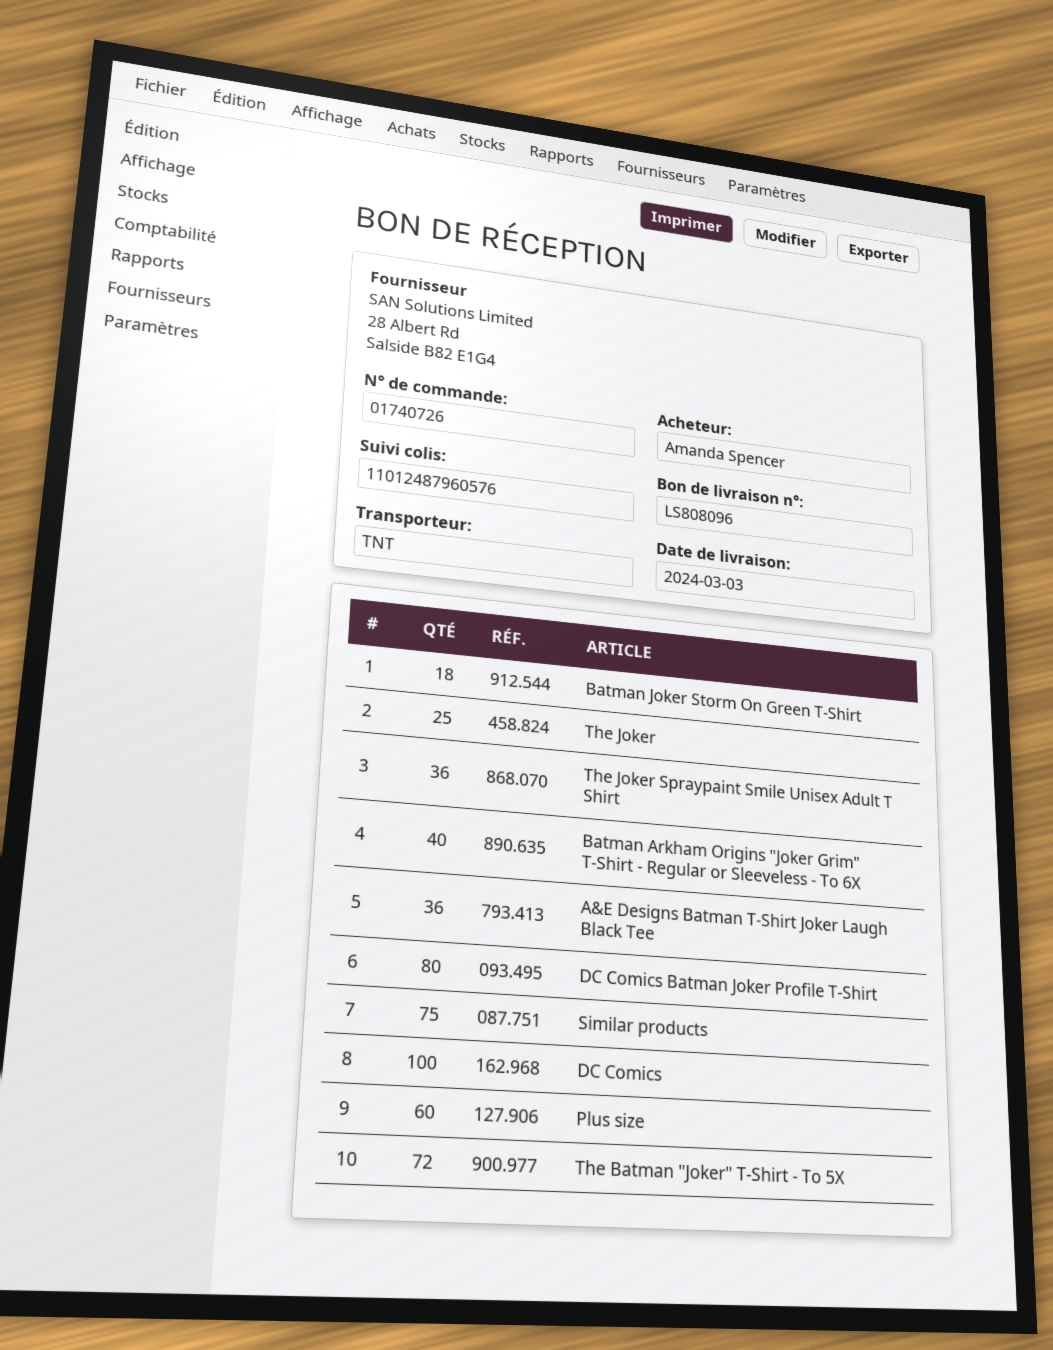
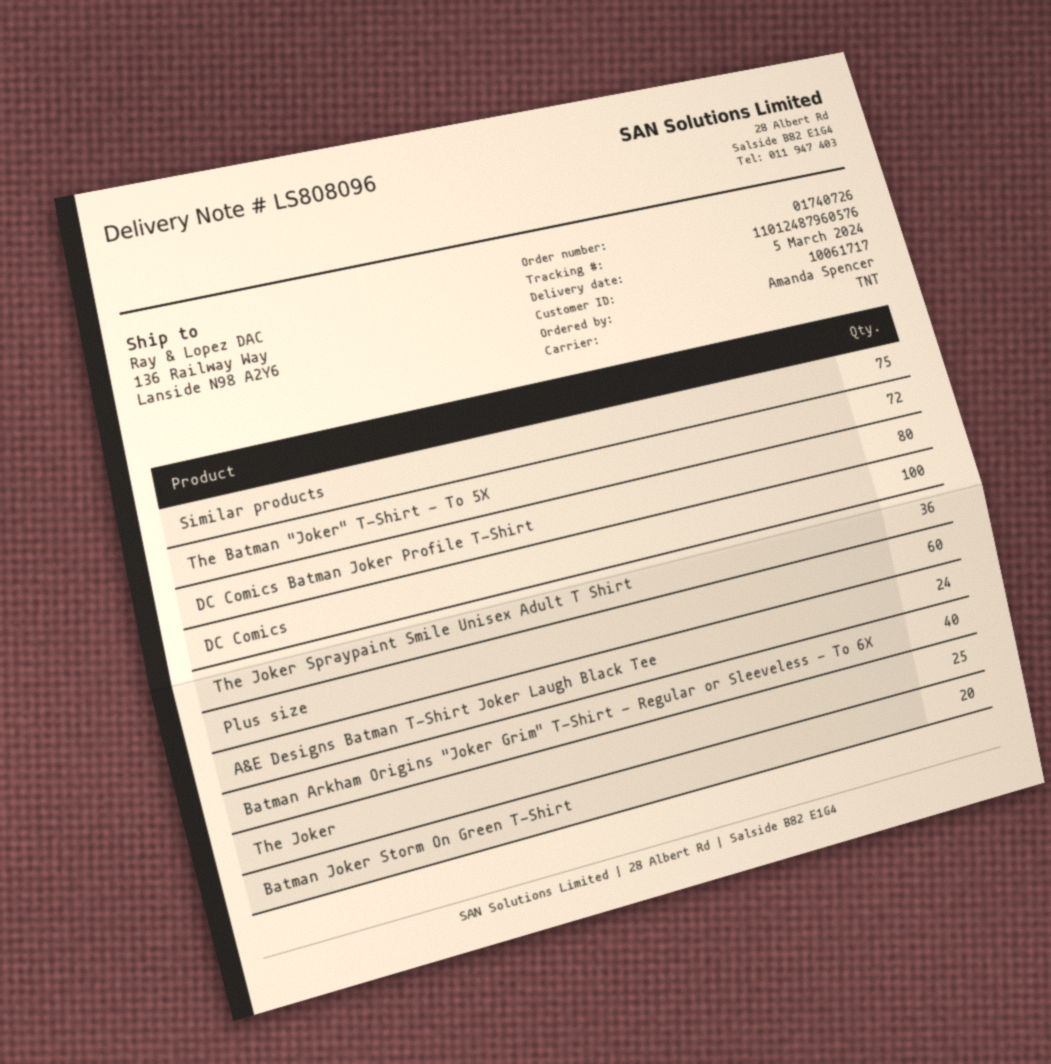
delivery date: 2024-03-03 -> 2024-03-05
Batman Joker Storm On Green T-Shirt: 18 -> 20
A&E Designs Batman T-Shirt Joker Laugh Black Tee: 36 -> 24

